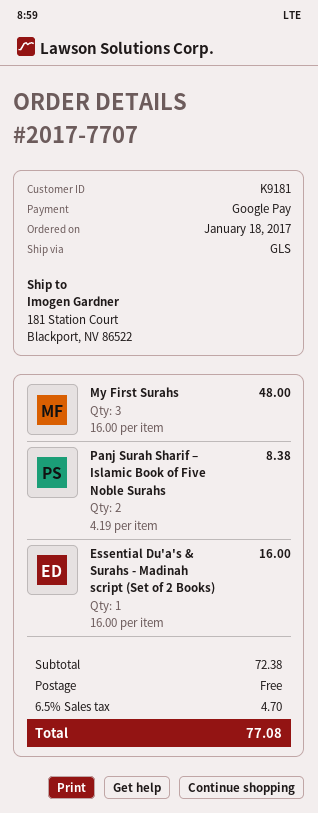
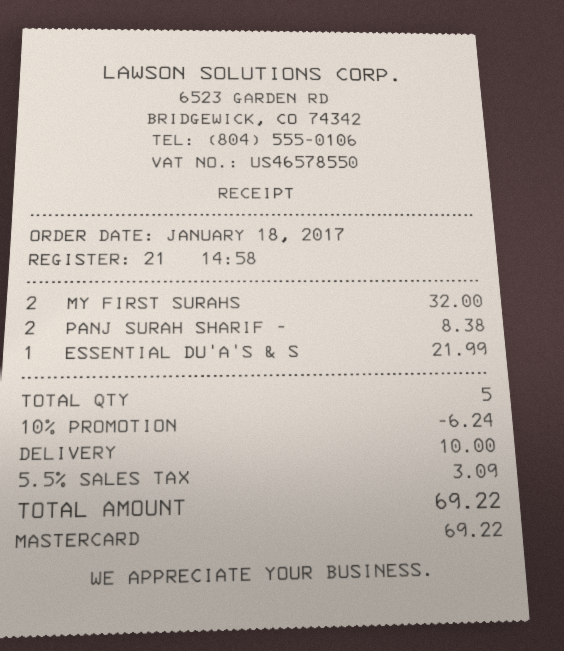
payment method: Google Pay -> Mastercard
My First Surahs: 3 for 48.00 -> 2 for 32.00
Essential Du'a's & Surahs - Madinah script (Set of 2 Books): 1 for 16.00 -> 1 for 21.99
discount: none -> 10% = 6.24
shipping: 0.00 -> 10.00
tax: 6.5% = 4.70 -> 5.5% = 3.09
total: 77.08 -> 69.22

